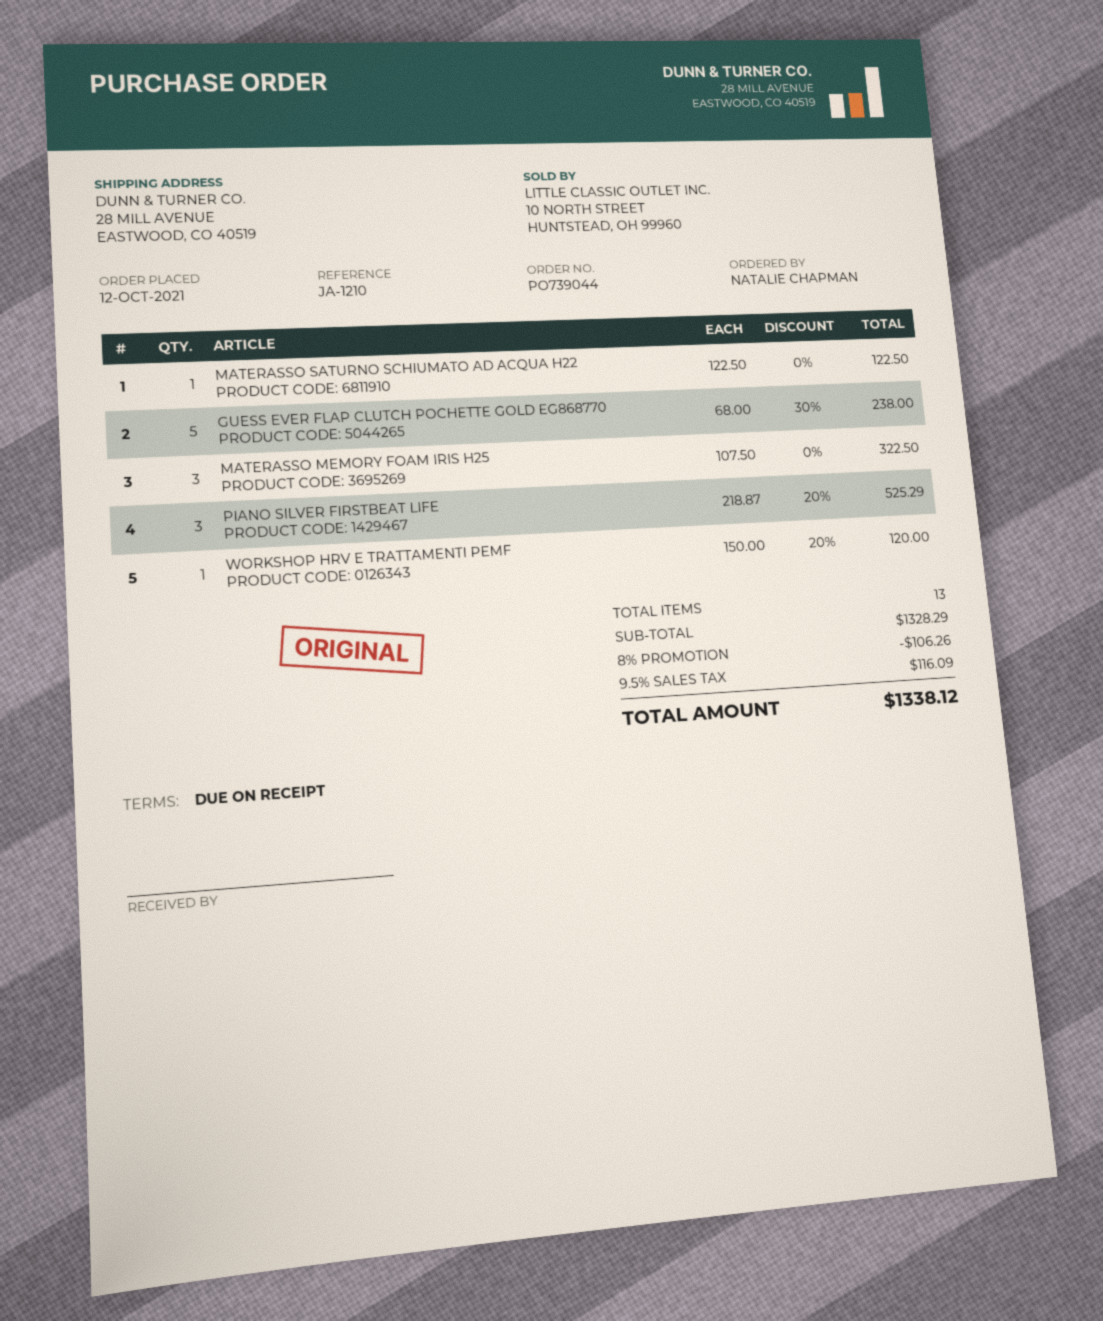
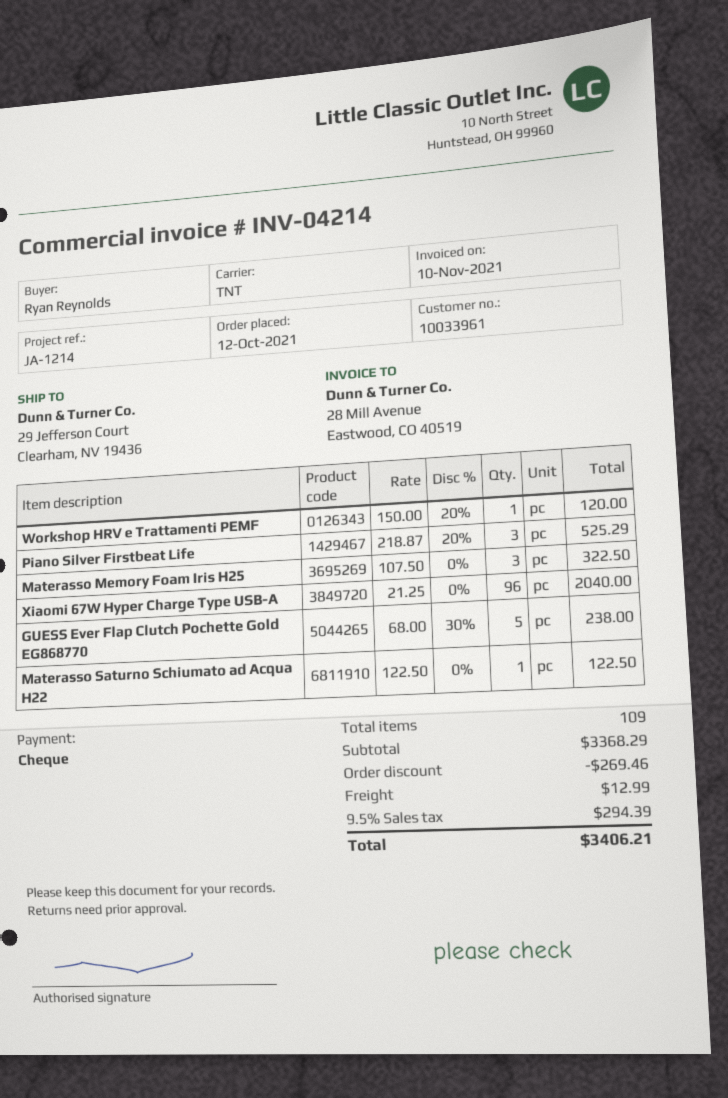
reference: JA-1210 -> JA-1214
ordered by: NATALIE CHAPMAN -> Ryan Reynolds
ship to: 28 MILL AVENUE, EASTWOOD, CO 40519 -> 29 Jefferson Court, Clearham, NV 19436
Xiaomi 67W Hyper Charge Type USB-A: none -> 96 x 21.25 = 2040.00
total quantity: 13 -> 109
subtotal: 1328.29 -> 3368.29
discount: 106.26 -> 269.46
shipping: none -> 12.99
tax: 9.5% = 116.09 -> 9.5% = 294.39
total: 1338.12 -> 3406.21

